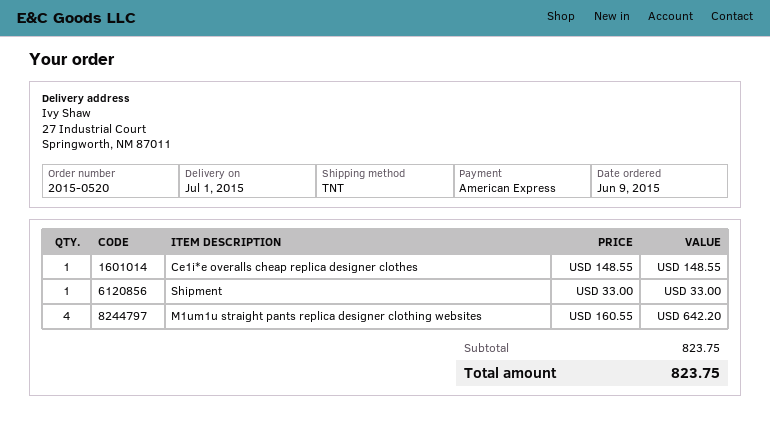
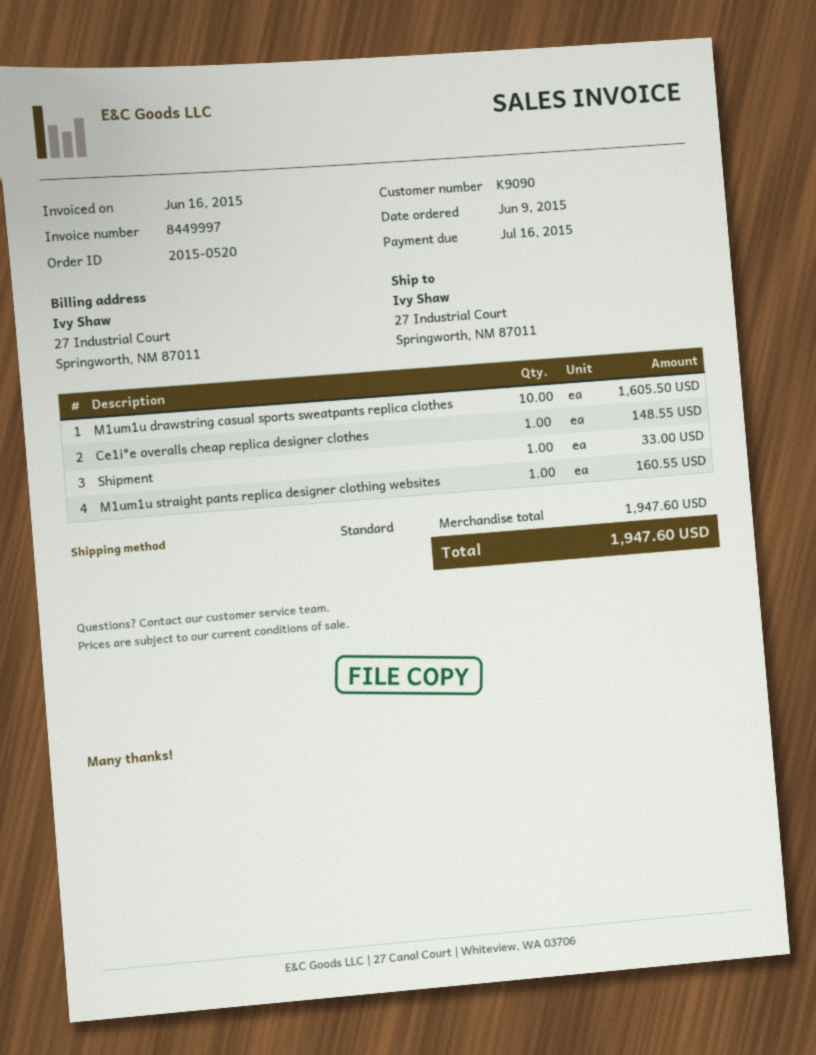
shipping method: TNT -> standard
M1um1u straight pants replica designer clothing websites: 4 for 642.20 -> 1 for 160.55
M1um1u drawstring casual sports sweatpants replica clothes: none -> 10 for 1605.50
subtotal: 823.75 -> 1947.60
total: 823.75 -> 1947.60

